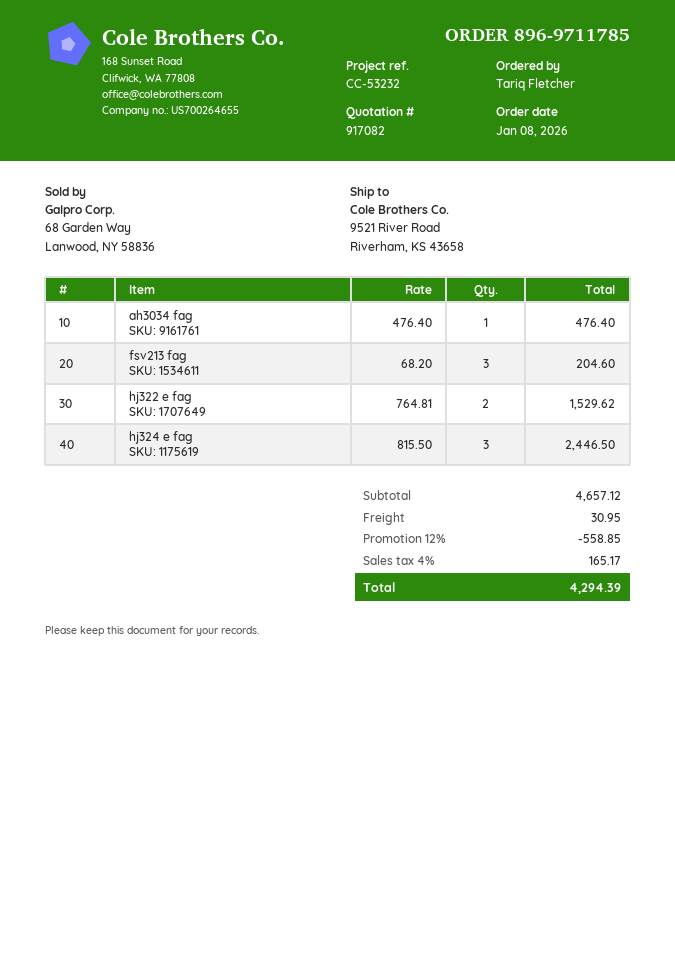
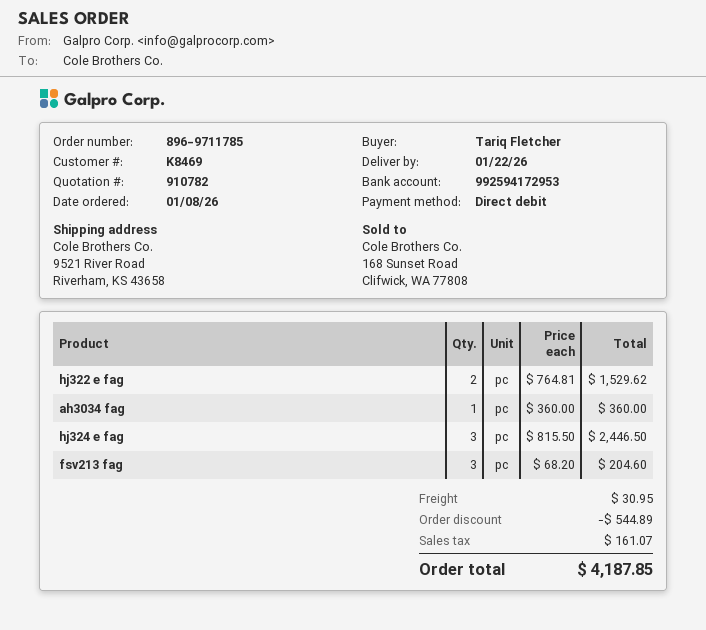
quote number: 917082 -> 910782
ah3034 fag: 1 x 476.40 = 476.40 -> 1 x 360.00 = 360.00
discount: 558.85 -> 544.89
tax: 165.17 -> 161.07
total: 4294.39 -> 4187.85

